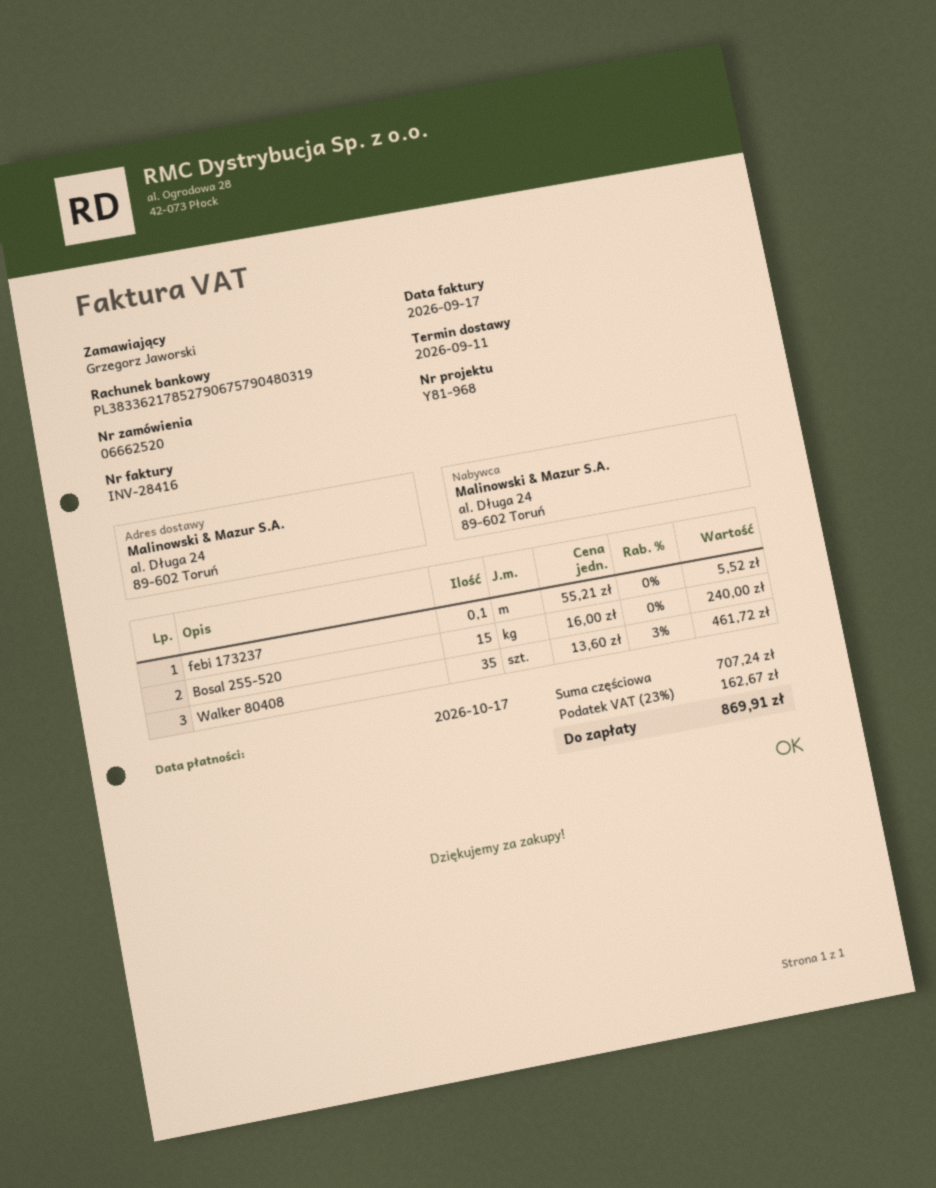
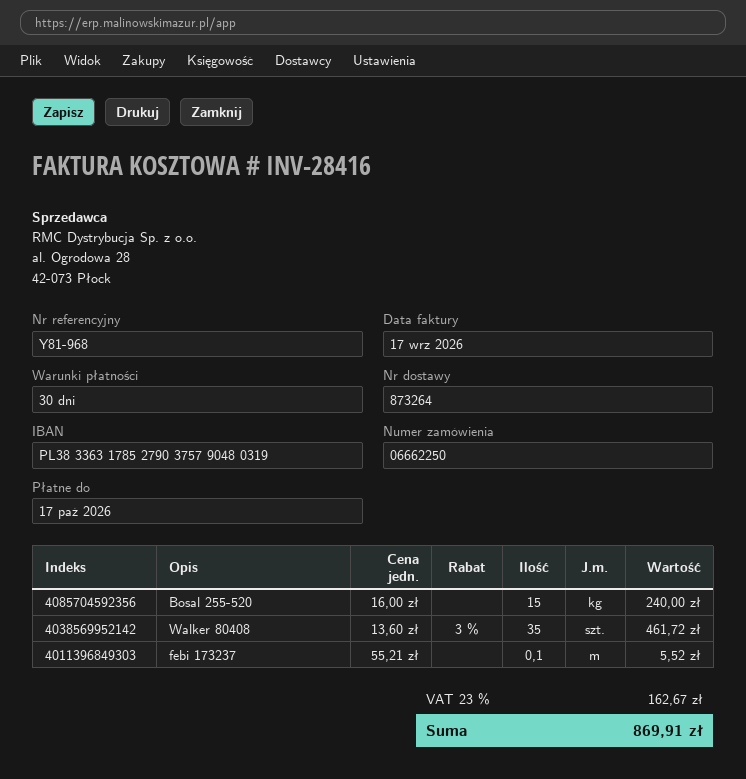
order number: 06662520 -> 06662250
bank account: PL38336217852790675790480319 -> PL38336317852790375790480319

